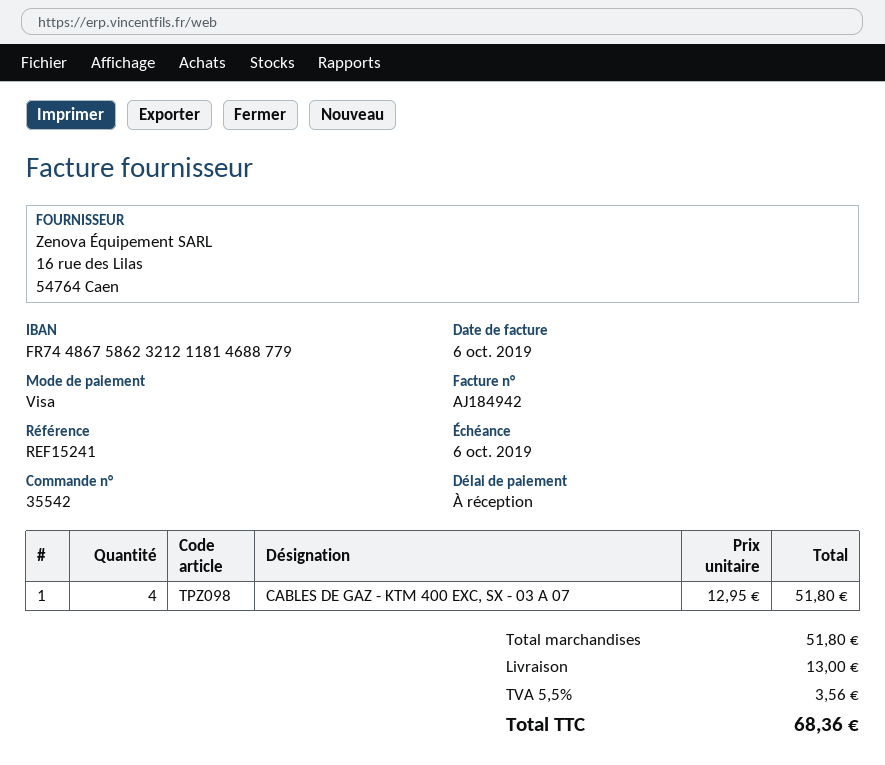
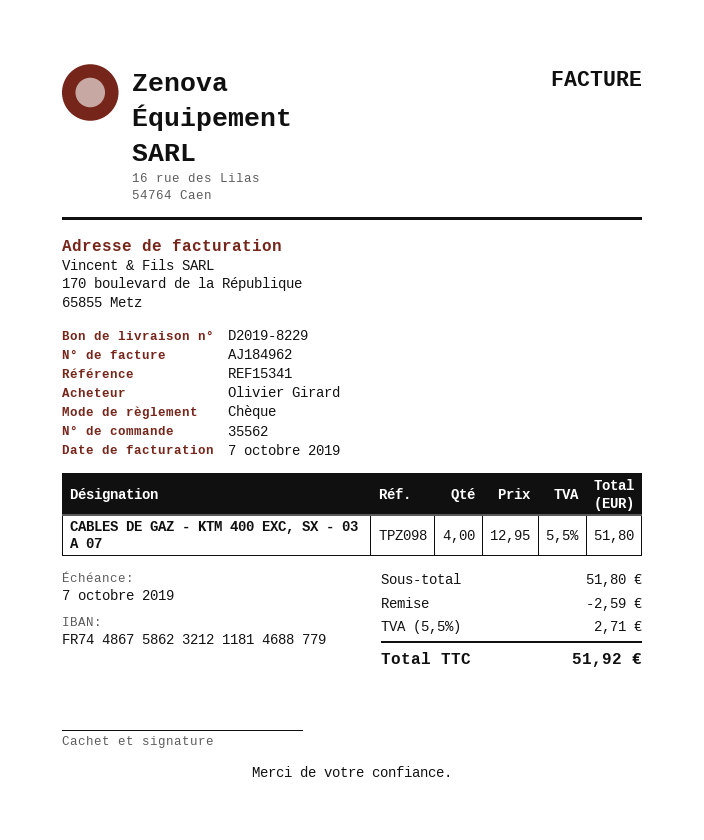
order number: 35542 -> 35562
invoice number: AJ184942 -> AJ184962
invoice date: 2019-10-06 -> 2019-10-07
due date: 2019-10-06 -> 2019-10-07
reference: REF15241 -> REF15341
payment method: Visa -> cheque
discount: none -> 2.59
shipping: 13.00 -> none
tax: 5.5% = 3.56 -> 5.5% = 2.71
total: 68.36 -> 51.92

